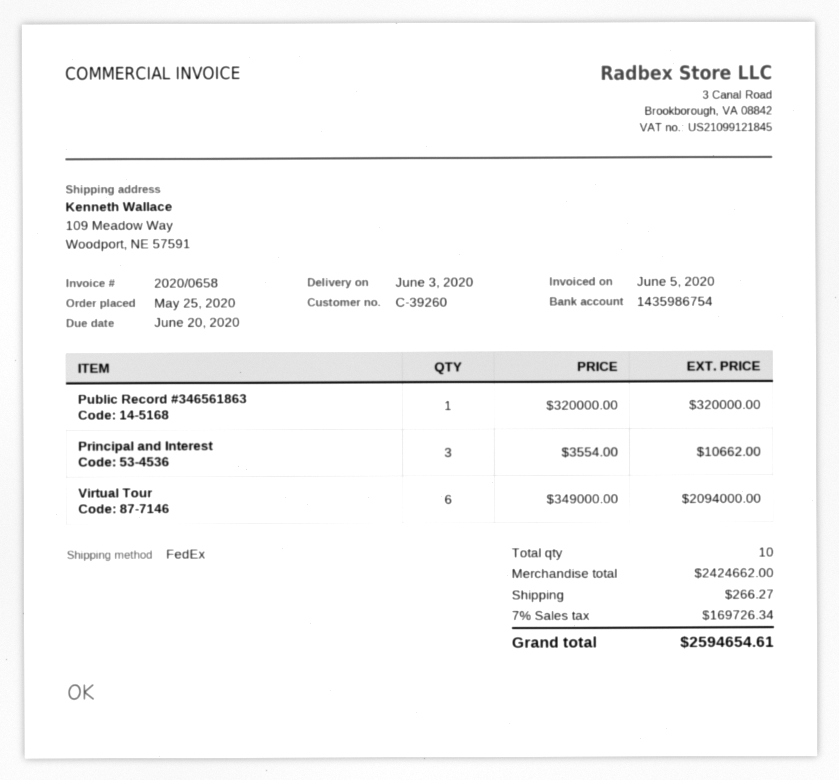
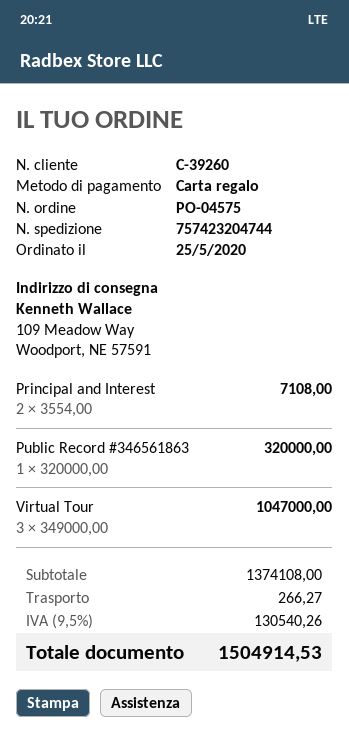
Principal and Interest: 3 x 3554.00 = 10662.00 -> 2 x 3554.00 = 7108.00
Virtual Tour: 6 x 349000.00 = 2094000.00 -> 3 x 349000.00 = 1047000.00
subtotal: 2424662.00 -> 1374108.00
tax: 7% = 169726.34 -> 9.5% = 130540.26
total: 2594654.61 -> 1504914.53

